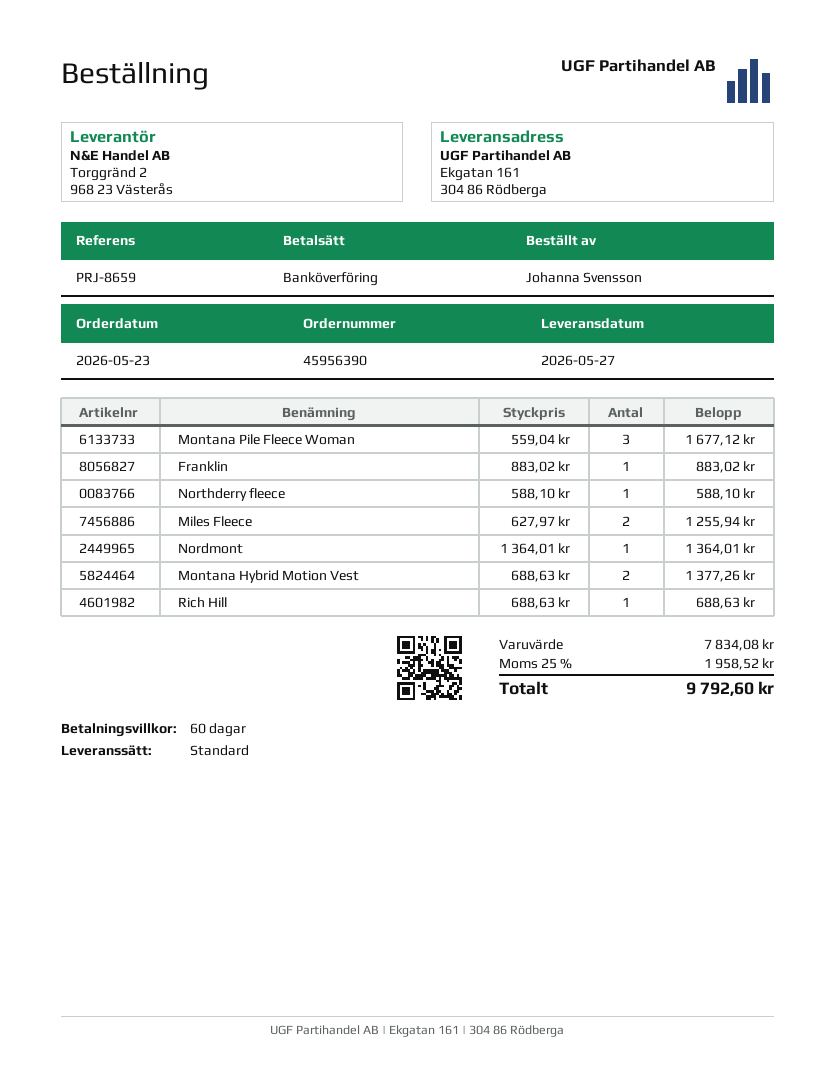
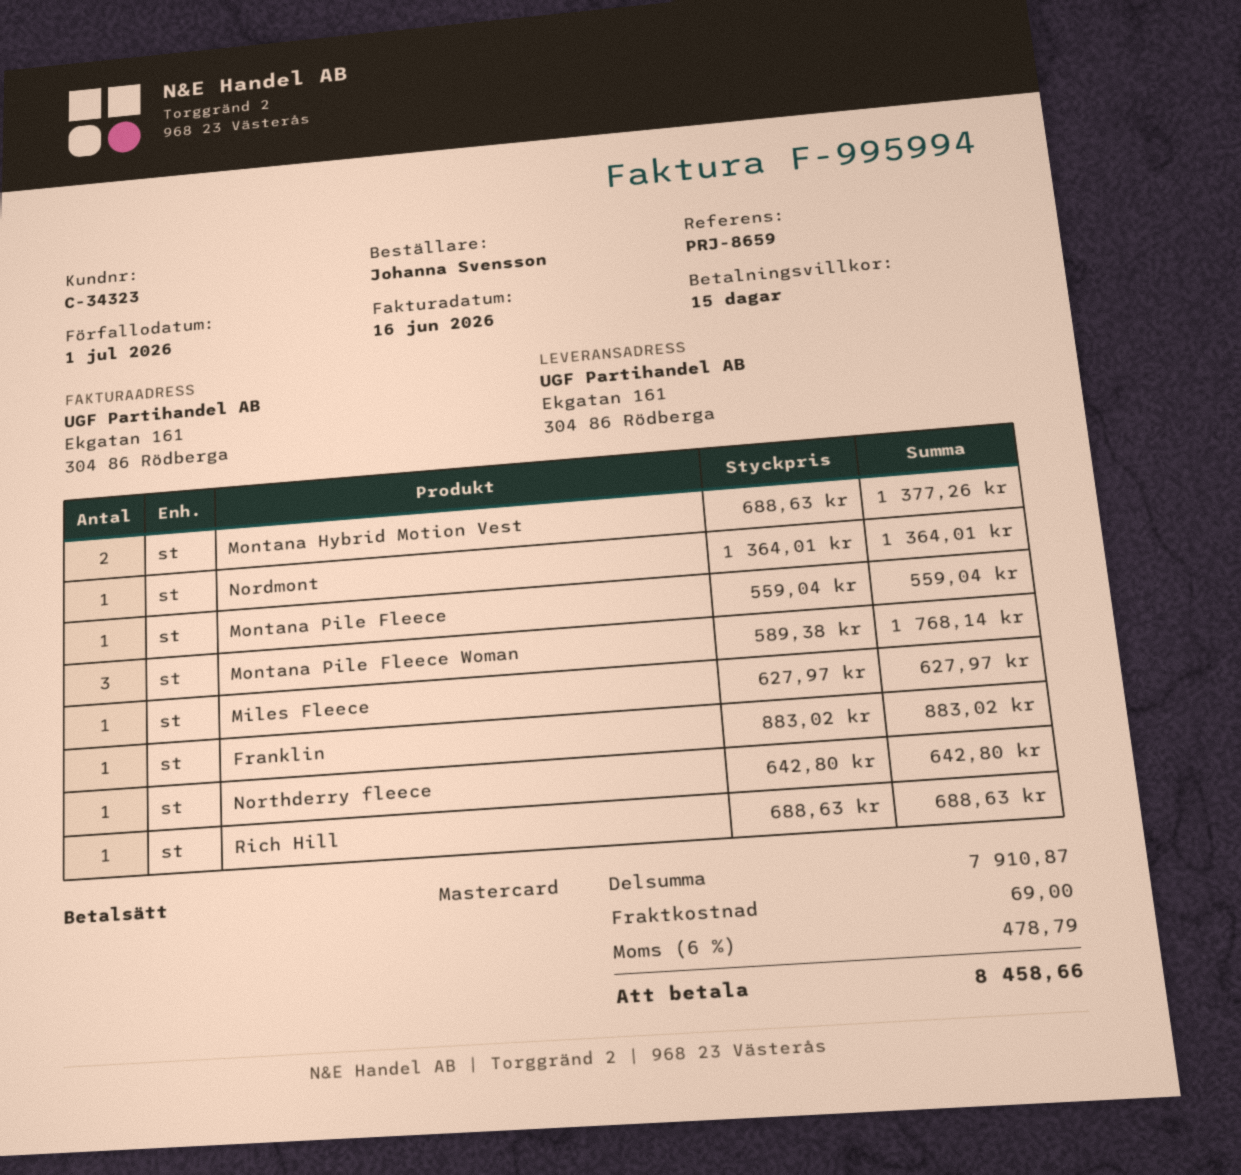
payment terms: 60 days -> 15 days
payment method: bank transfer -> Mastercard
Montana Pile Fleece Woman: 3 x 559.04 = 1677.12 -> 3 x 589.38 = 1768.14
Northderry fleece: 1 x 588.10 = 588.10 -> 1 x 642.80 = 642.80
Miles Fleece: 2 x 627.97 = 1255.94 -> 1 x 627.97 = 627.97
Montana Pile Fleece: none -> 1 x 559.04 = 559.04
subtotal: 7834.08 -> 7910.87
shipping: none -> 69.00
tax: 25% = 1958.52 -> 6% = 478.79
total: 9792.60 -> 8458.66

